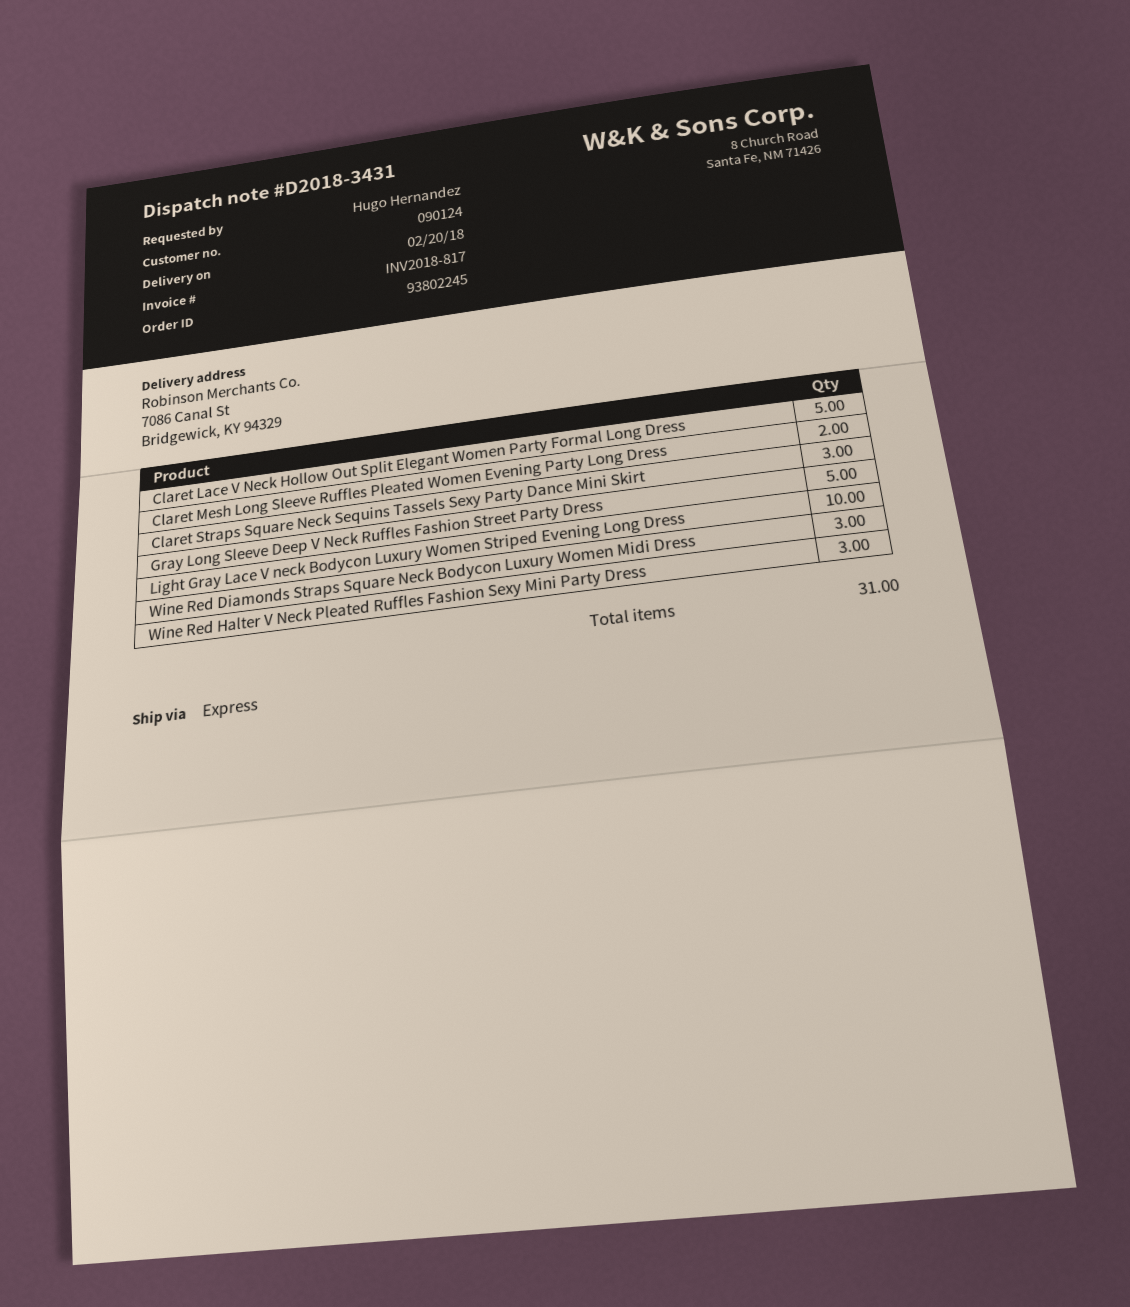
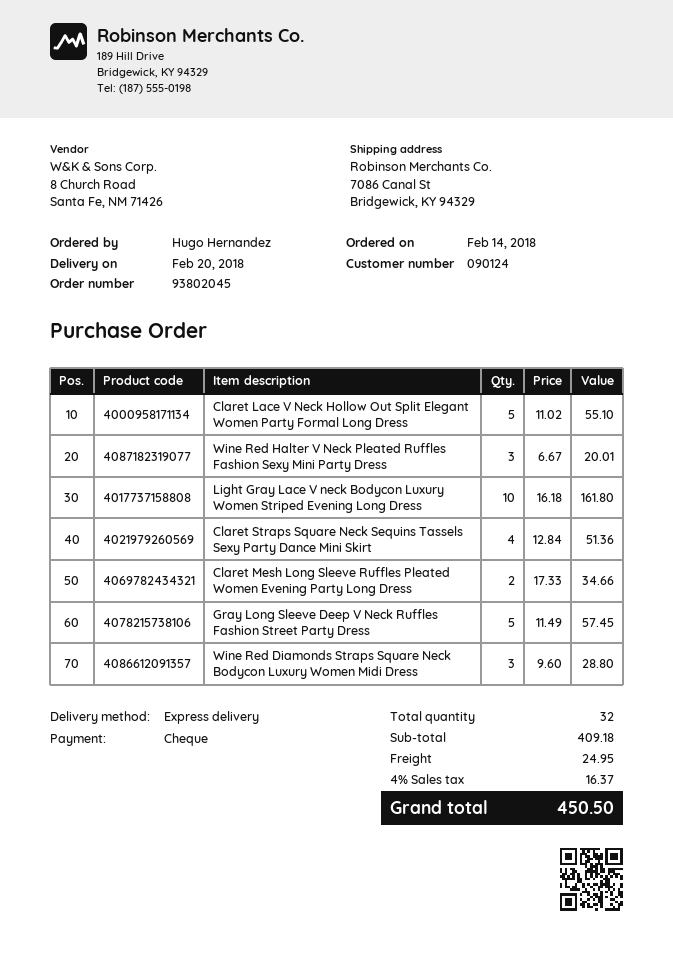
order number: 93802245 -> 93802045
Claret Straps Square Neck Sequins Tassels Sexy Party Dance Mini Skirt: 3 -> 4
total quantity: 31 -> 32

